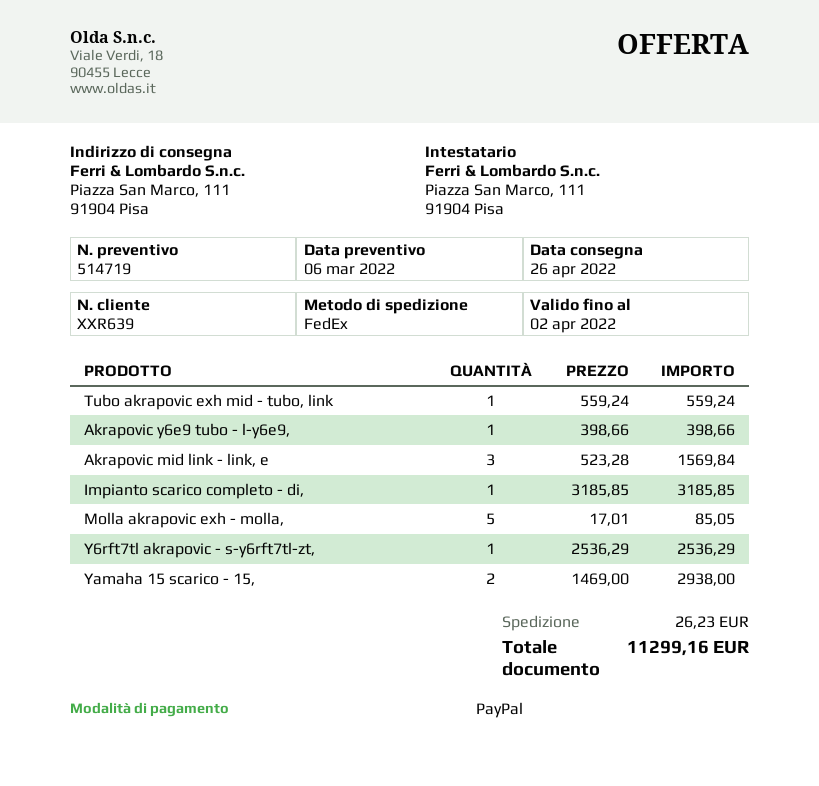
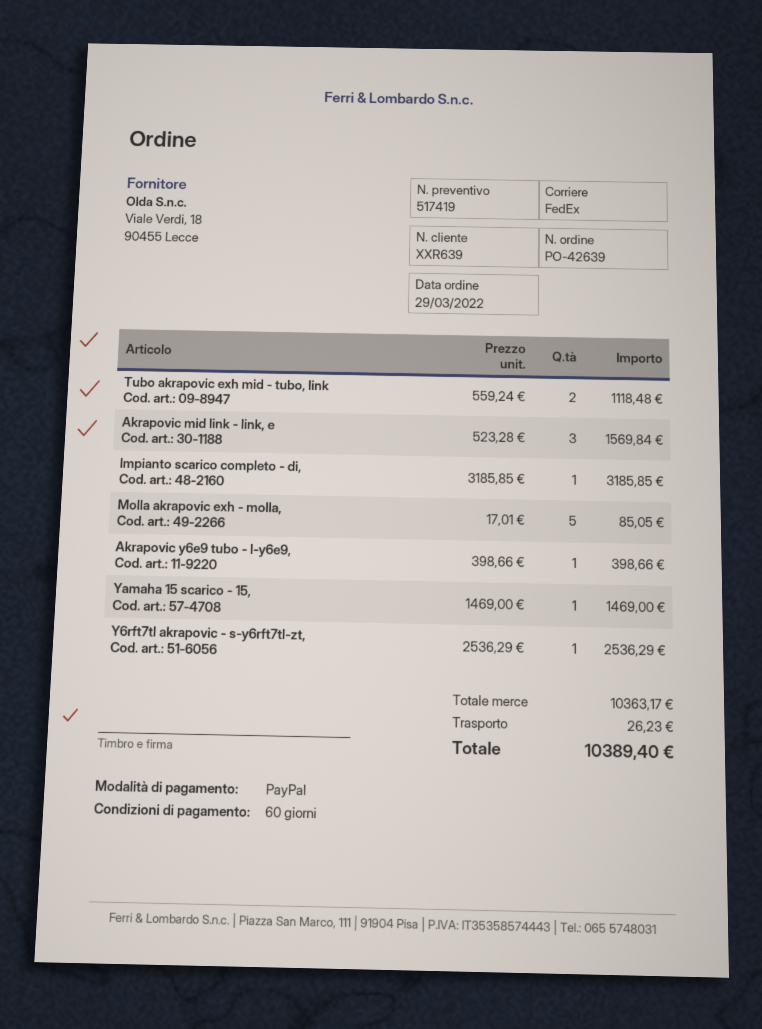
quote number: 514719 -> 517419
Tubo akrapovic exh mid - tubo, link: 1 x 559.24 = 559.24 -> 2 x 559.24 = 1118.48
Yamaha 15 scarico - 15,: 2 x 1469.00 = 2938.00 -> 1 x 1469.00 = 1469.00
total: 11299.16 -> 10389.40

